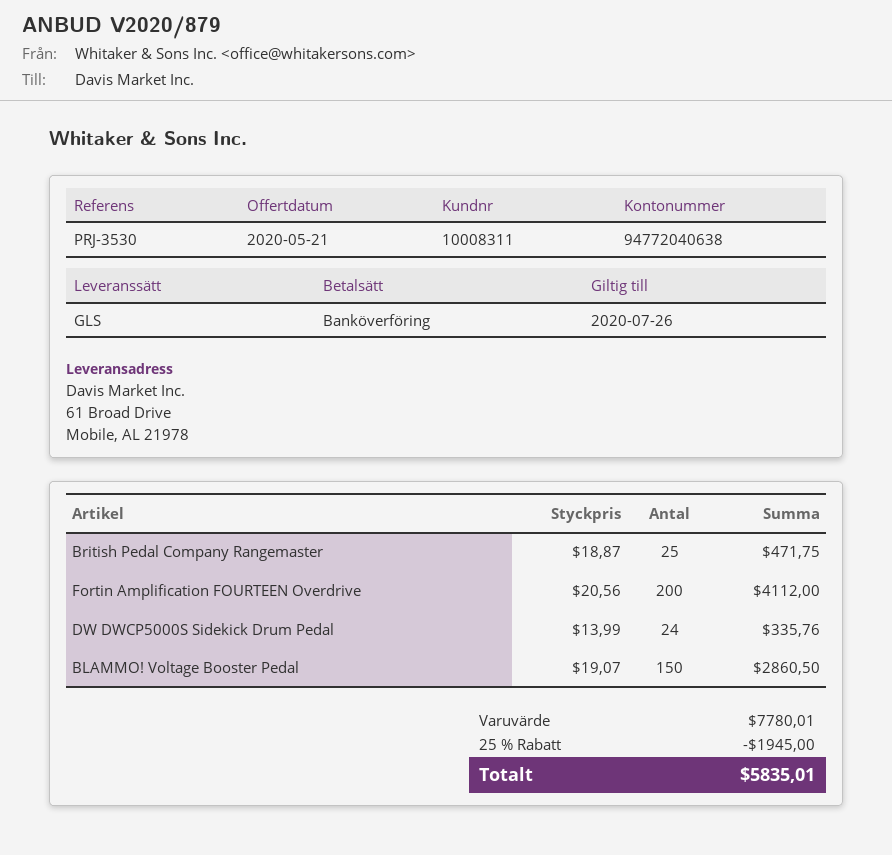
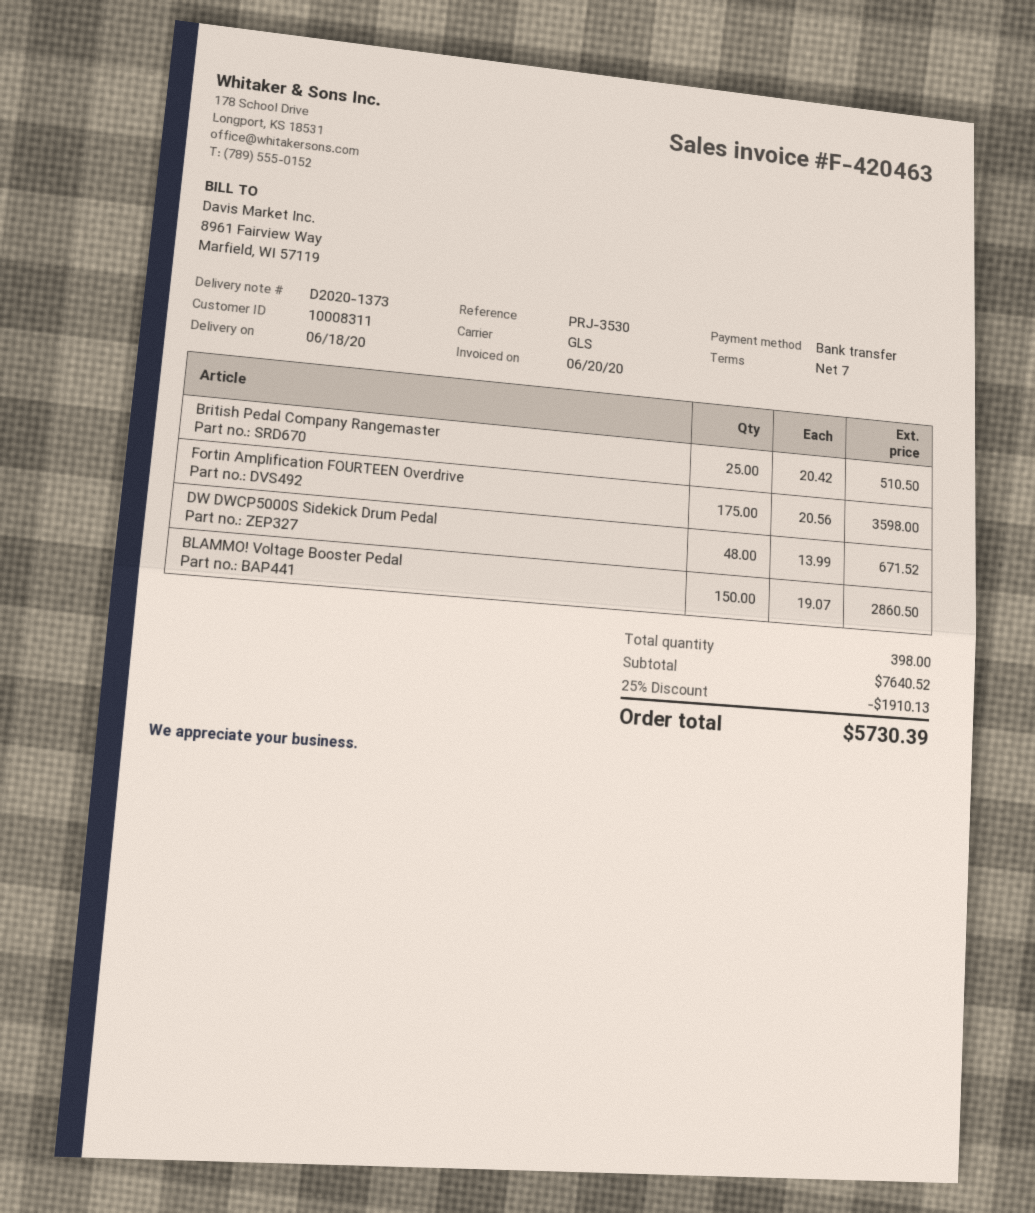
British Pedal Company Rangemaster: 25 x 18.87 = 471.75 -> 25 x 20.42 = 510.50
Fortin Amplification FOURTEEN Overdrive: 200 x 20.56 = 4112.00 -> 175 x 20.56 = 3598.00
DW DWCP5000S Sidekick Drum Pedal: 24 x 13.99 = 335.76 -> 48 x 13.99 = 671.52
subtotal: 7780.01 -> 7640.52
discount: 25% = 1945.00 -> 25% = 1910.13
total: 5835.01 -> 5730.39

